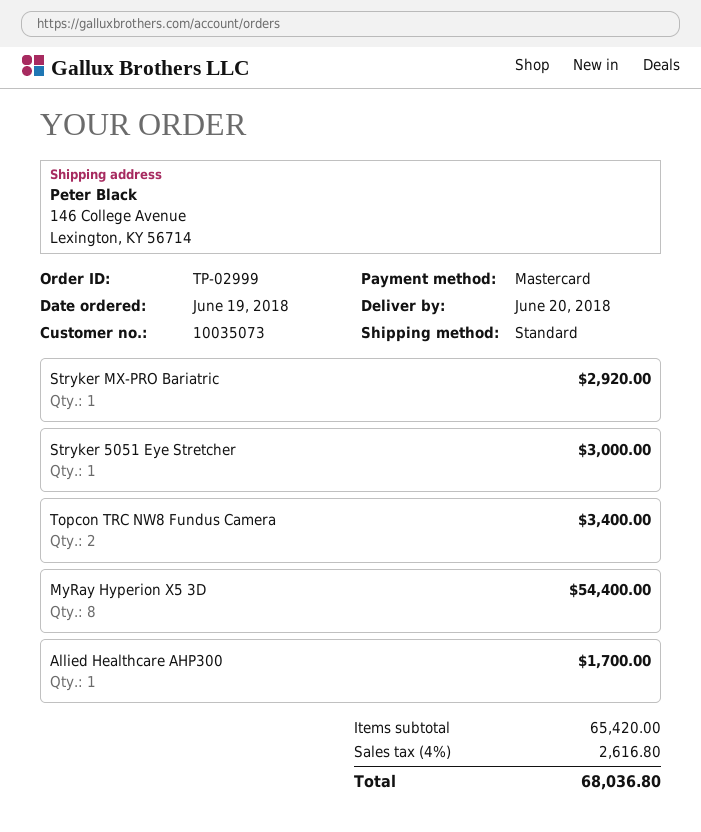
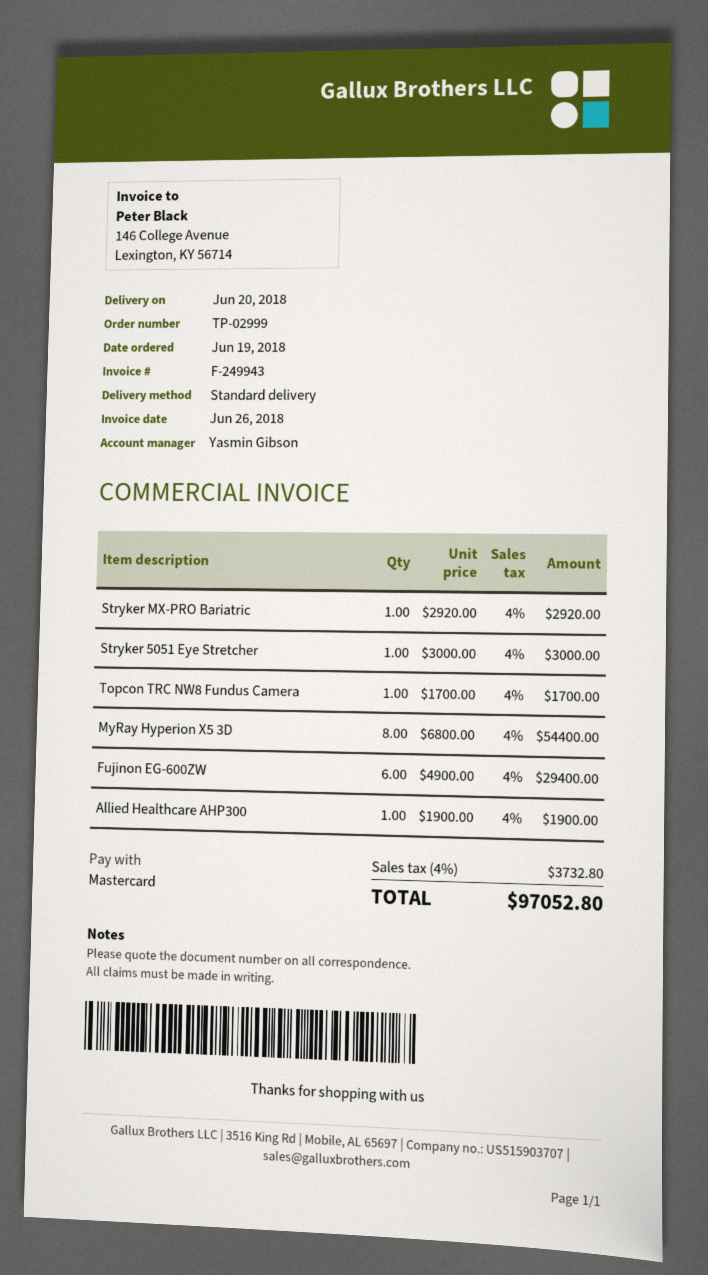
Topcon TRC NW8 Fundus Camera: 2 for 3400.00 -> 1 for 1700.00
Allied Healthcare AHP300: 1 for 1700.00 -> 1 for 1900.00
Fujinon EG-600ZW: none -> 6 for 29400.00
tax: 4% = 2616.80 -> 4% = 3732.80
total: 68036.80 -> 97052.80

